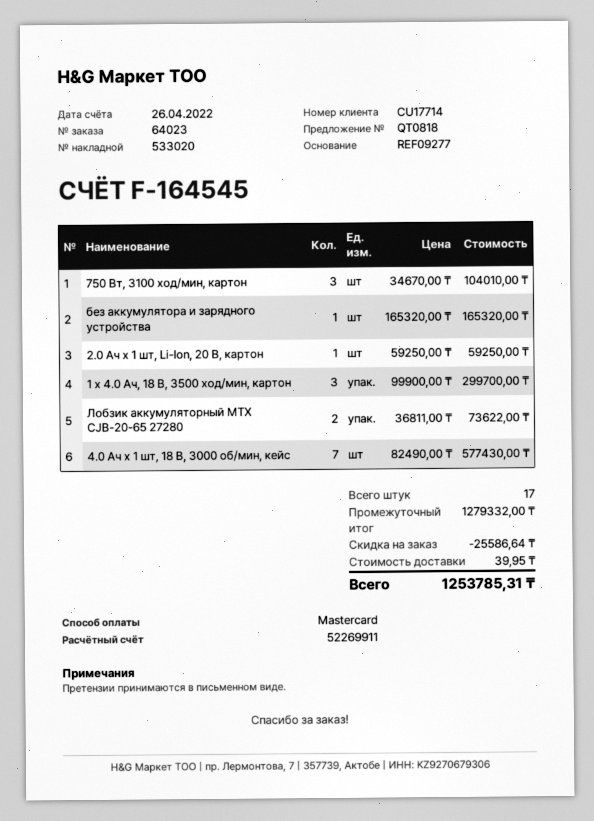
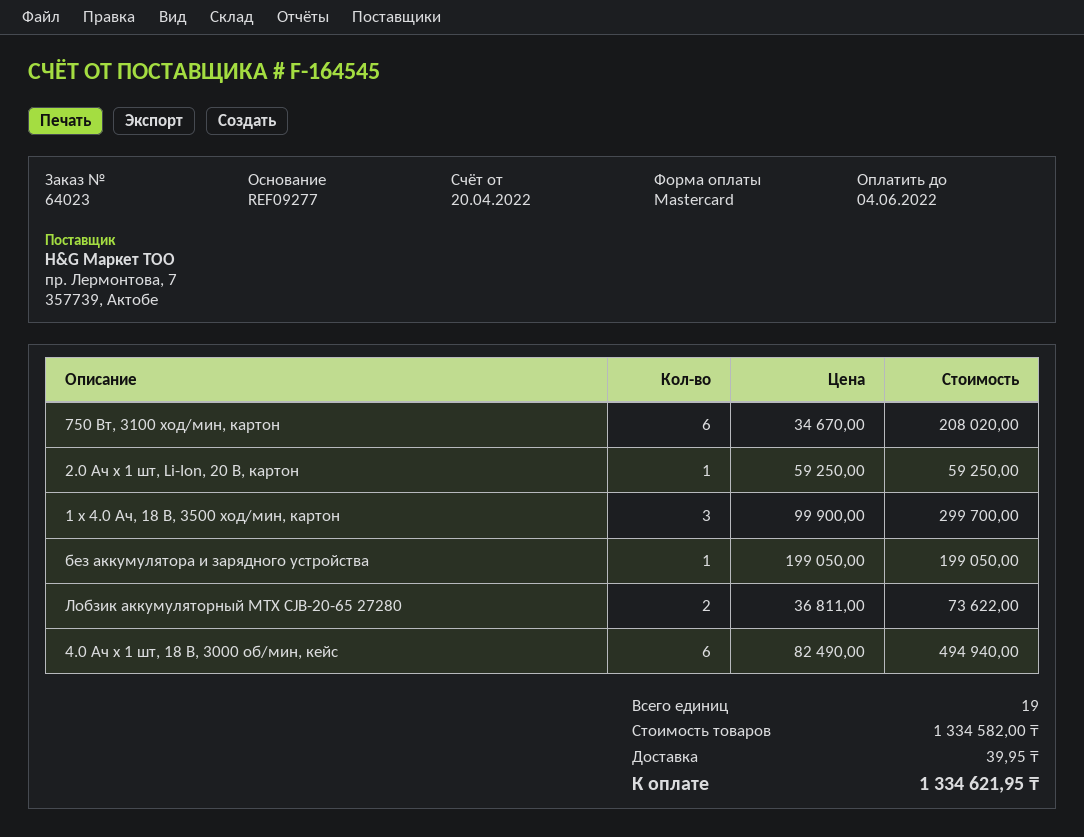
invoice date: 2022-04-26 -> 2022-04-20
750 Вт, 3100 ход/мин, картон: 3 x 34670.00 = 104010.00 -> 6 x 34670.00 = 208020.00
без аккумулятора и зарядного устройства: 1 x 165320.00 = 165320.00 -> 1 x 199050.00 = 199050.00
4.0 Ач x 1 шт, 18 В, 3000 об/мин, кейс: 7 x 82490.00 = 577430.00 -> 6 x 82490.00 = 494940.00
total quantity: 17 -> 19
subtotal: 1279332.00 -> 1334582.00
discount: 25586.64 -> none
total: 1253785.31 -> 1334621.95

